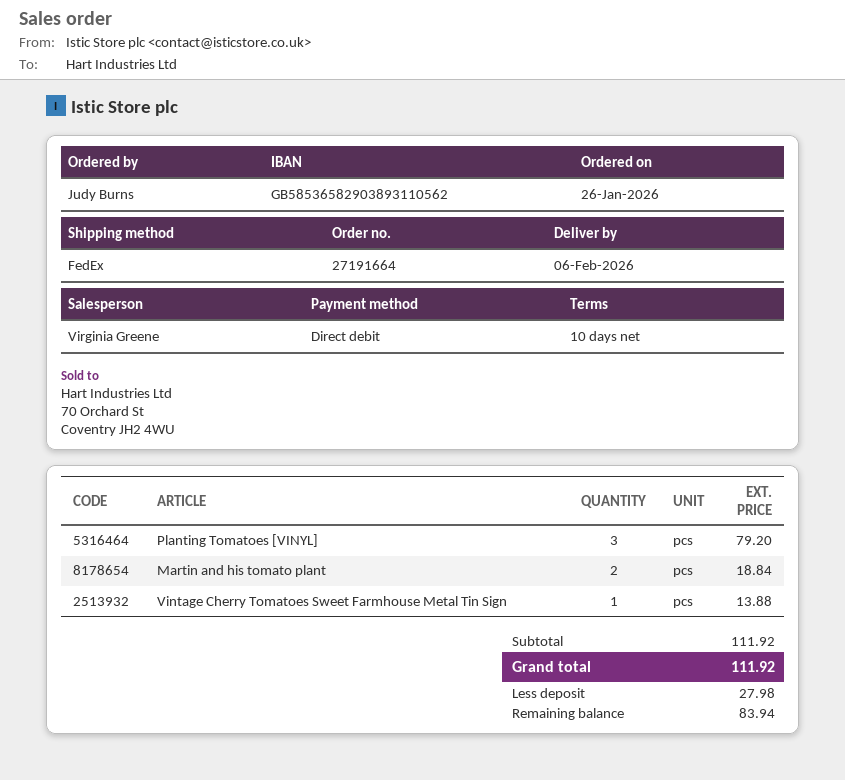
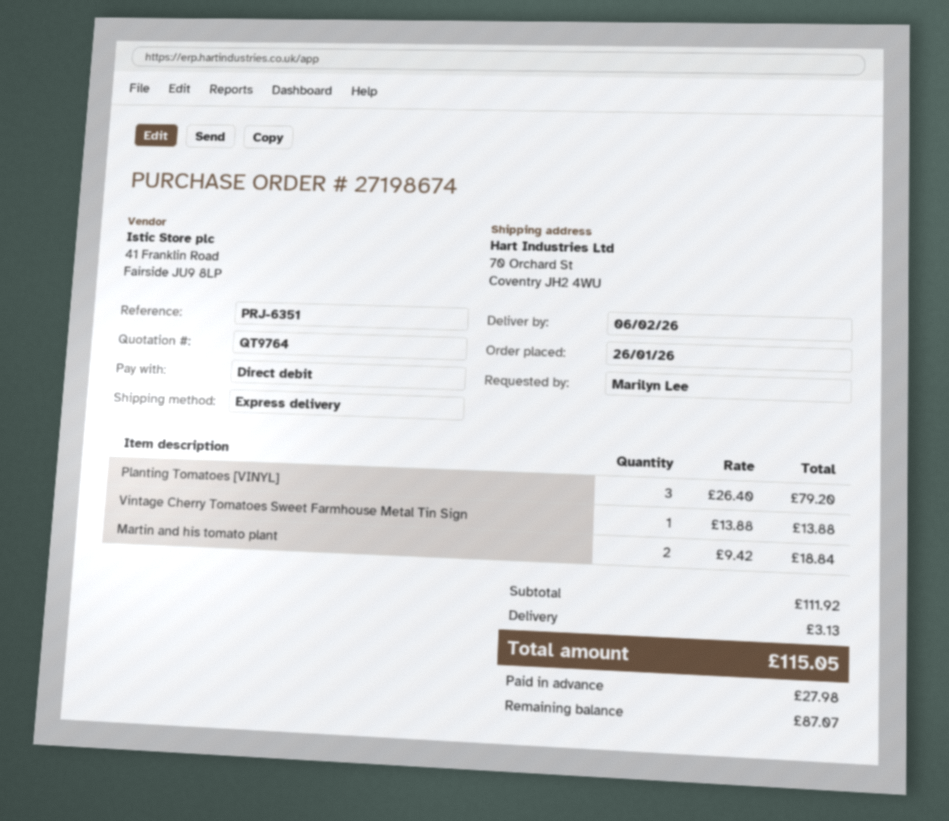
order number: 27191664 -> 27198674
ordered by: Judy Burns -> Marilyn Lee
shipping method: FedEx -> express
shipping: none -> 3.13
total: 111.92 -> 115.05
balance: 83.94 -> 87.07

